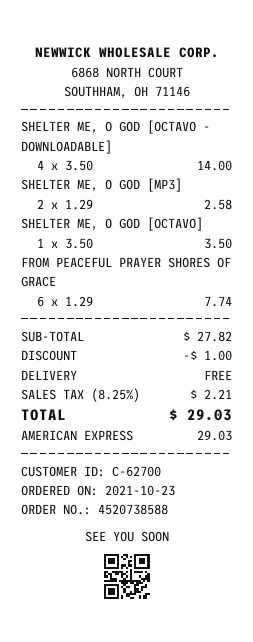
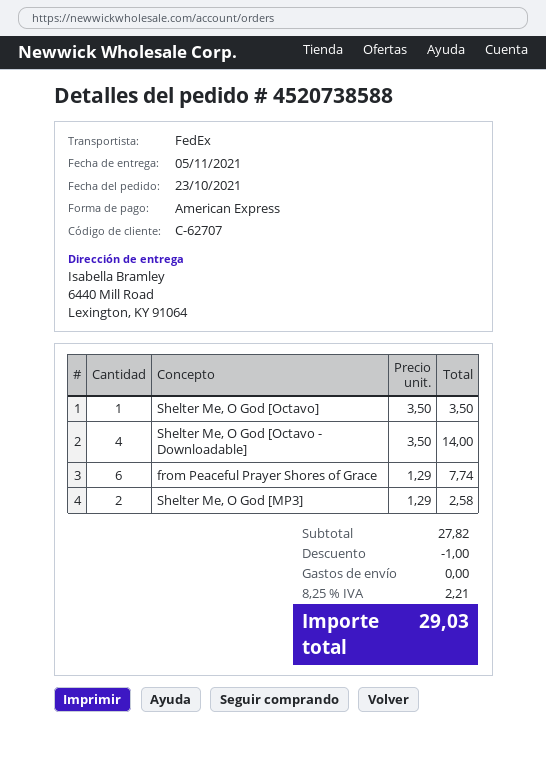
customer number: C-62700 -> C-62707

